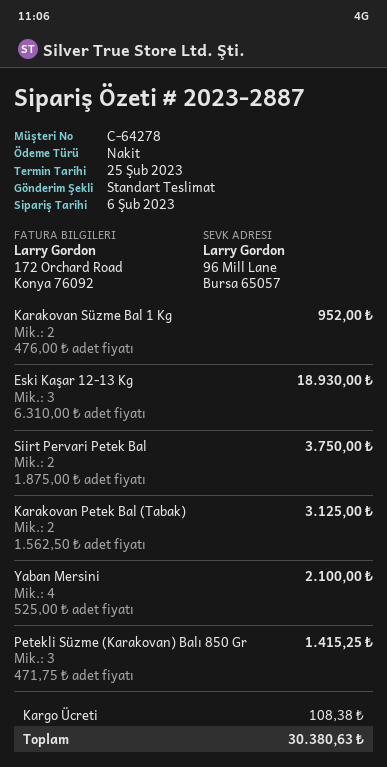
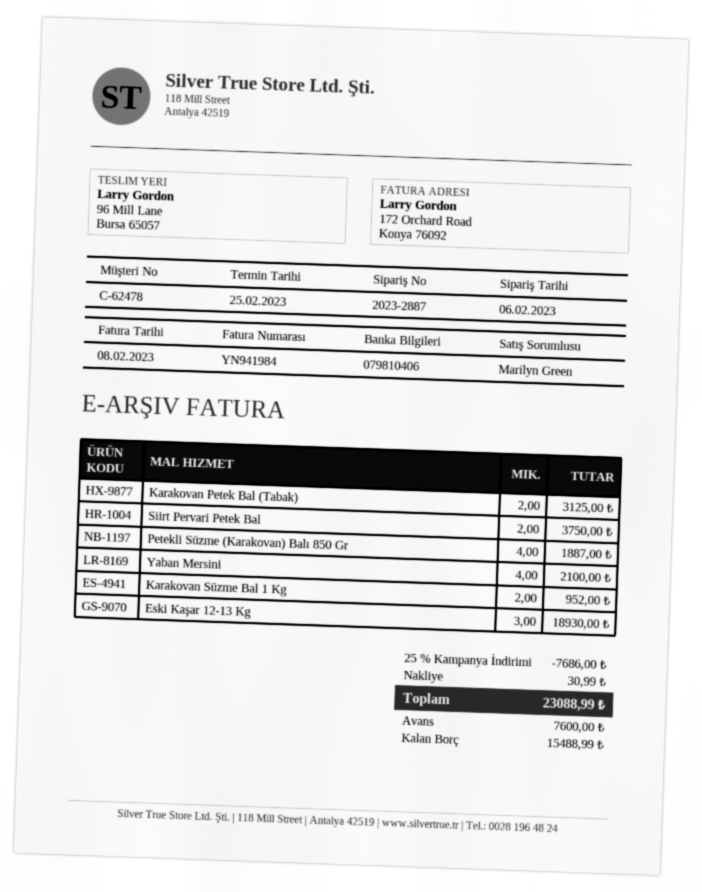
customer number: C-64278 -> C-62478
Petekli Süzme (Karakovan) Balı 850 Gr: 3 for 1415.25 -> 4 for 1887.00
discount: none -> 25% = 7686.00
shipping: 108.38 -> 30.99
total: 30380.63 -> 23088.99

